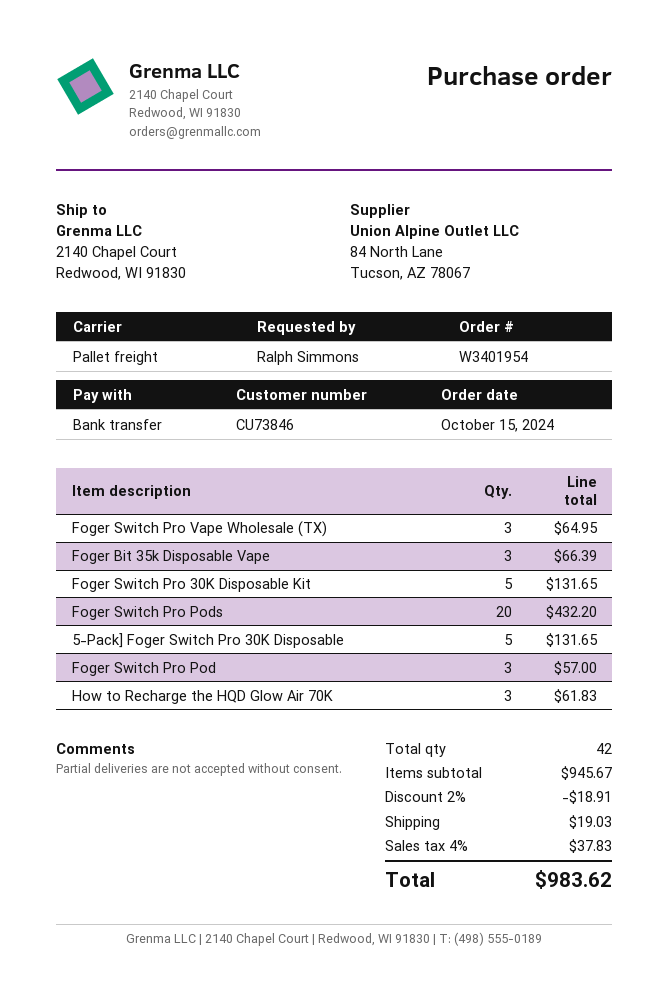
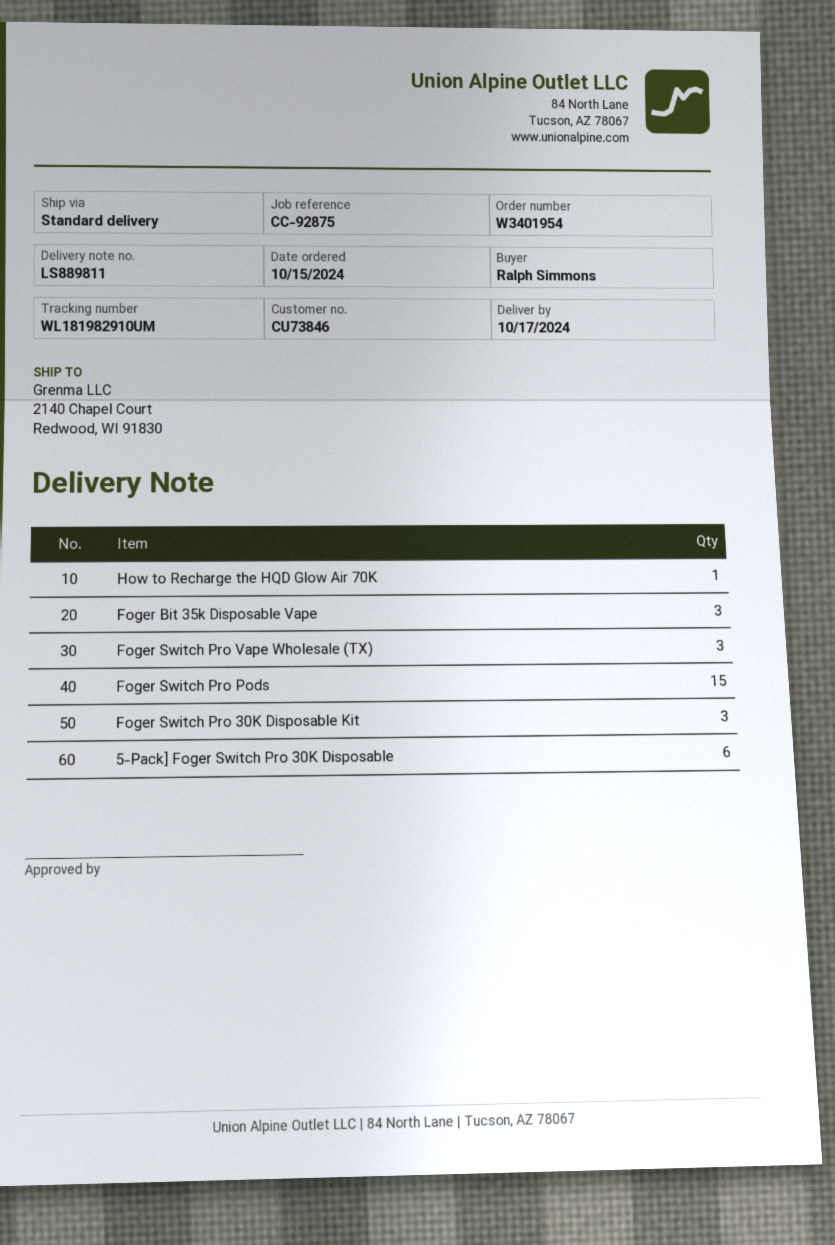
shipping method: pallet freight -> standard
Foger Switch Pro 30K Disposable Kit: 5 -> 3
Foger Switch Pro Pods: 20 -> 15
5-Pack] Foger Switch Pro 30K Disposable: 5 -> 6
Foger Switch Pro Pod: 3 -> none
How to Recharge the HQD Glow Air 70K: 3 -> 1

